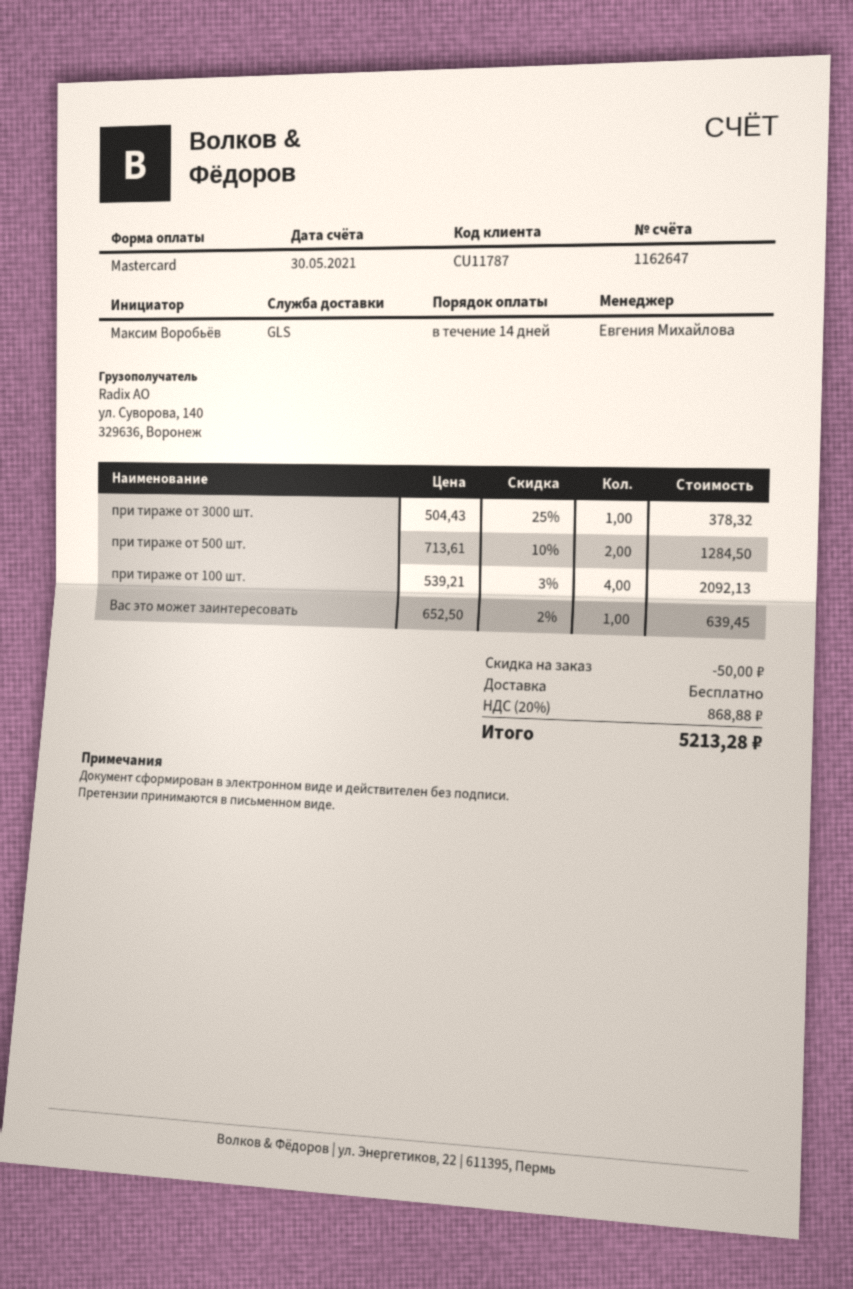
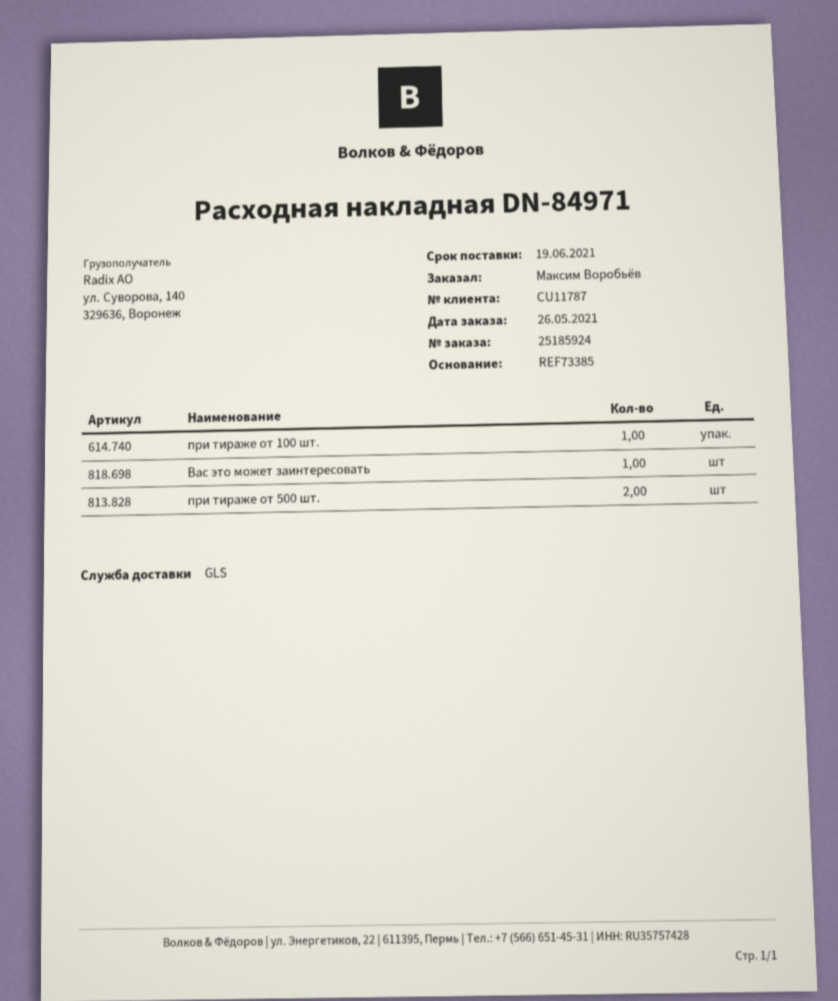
при тираже от 3000 шт.: 1 -> none
при тираже от 100 шт.: 4 -> 1

